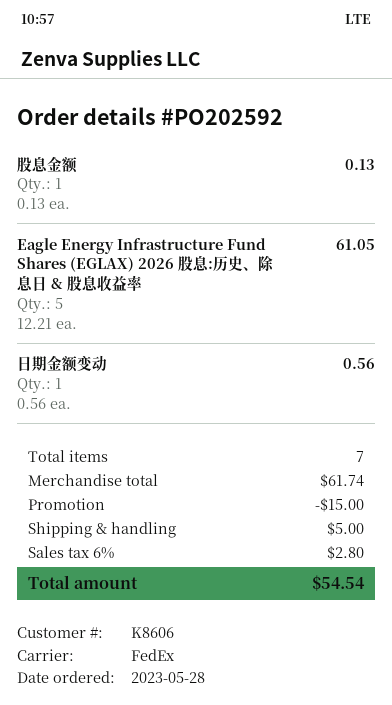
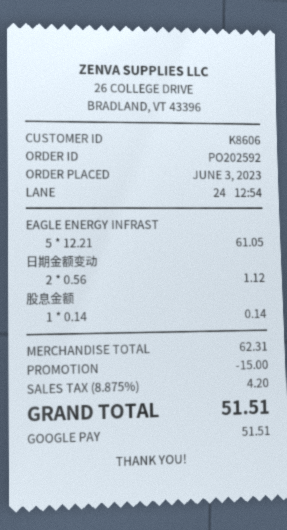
order date: 2023-05-28 -> 2023-06-03
股息金额: 1 x 0.13 = 0.13 -> 1 x 0.14 = 0.14
日期金额变动: 1 x 0.56 = 0.56 -> 2 x 0.56 = 1.12
subtotal: 61.74 -> 62.31
shipping: 5.00 -> none
tax: 6% = 2.80 -> 8.875% = 4.20
total: 54.54 -> 51.51

